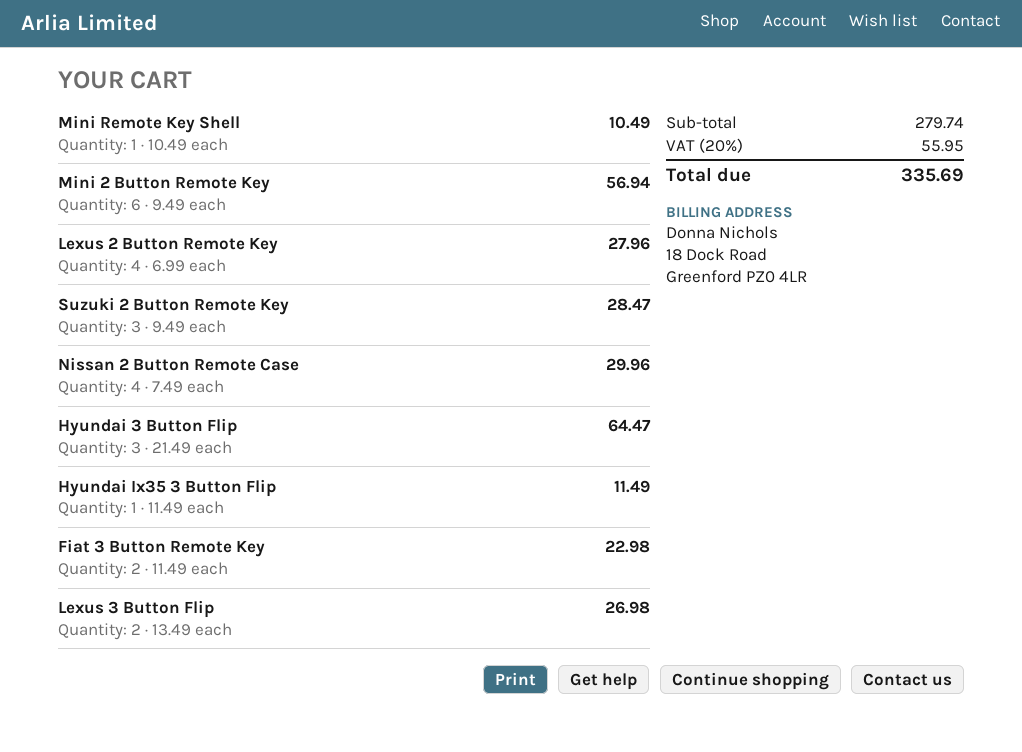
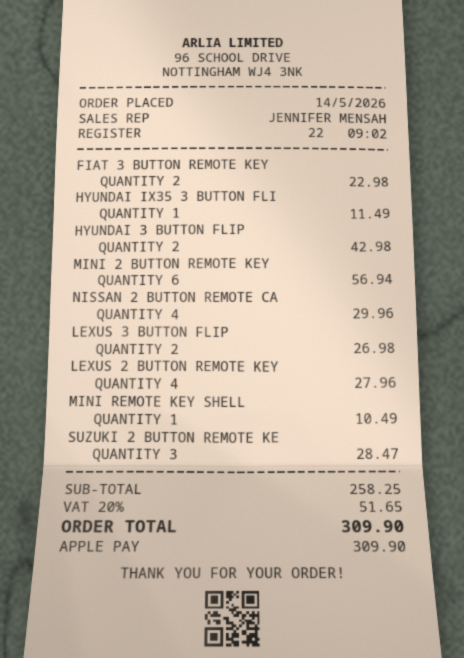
Hyundai 3 Button Flip: 3 for 64.47 -> 2 for 42.98
subtotal: 279.74 -> 258.25
tax: 20% = 55.95 -> 20% = 51.65
total: 335.69 -> 309.90

